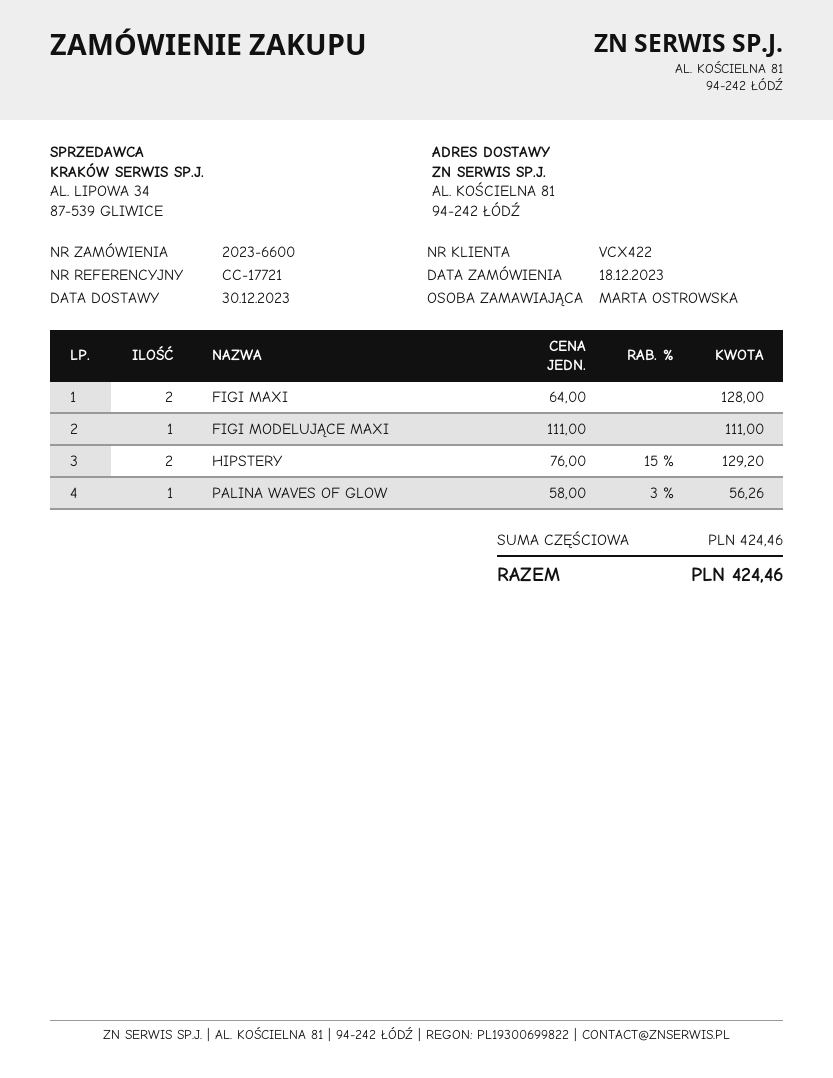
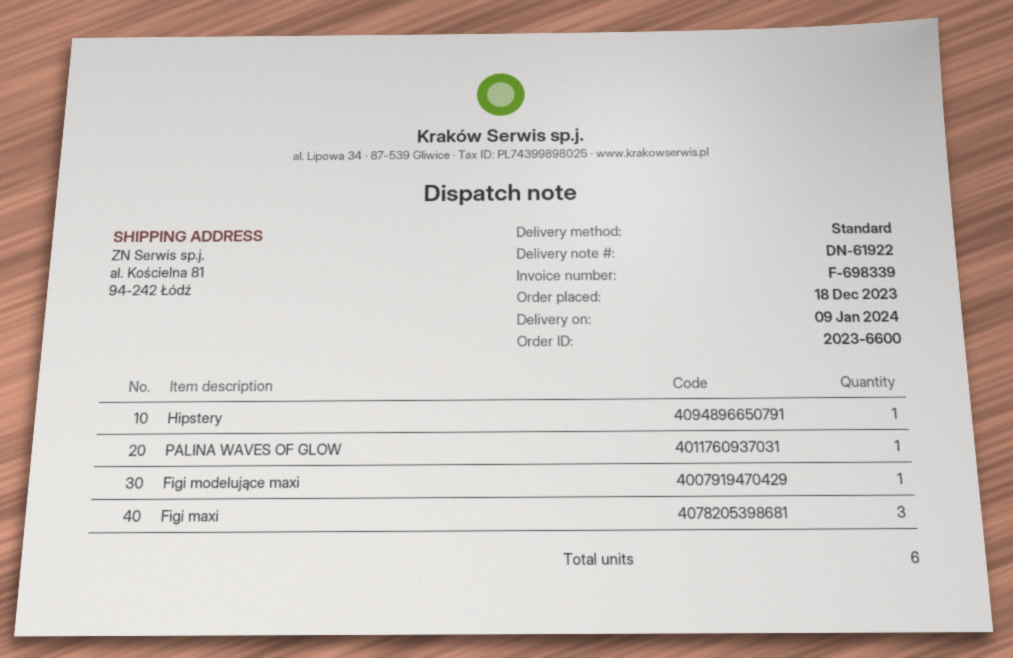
delivery date: 2023-12-30 -> 2024-01-09
FIGI MAXI: 2 -> 3
HIPSTERY: 2 -> 1

